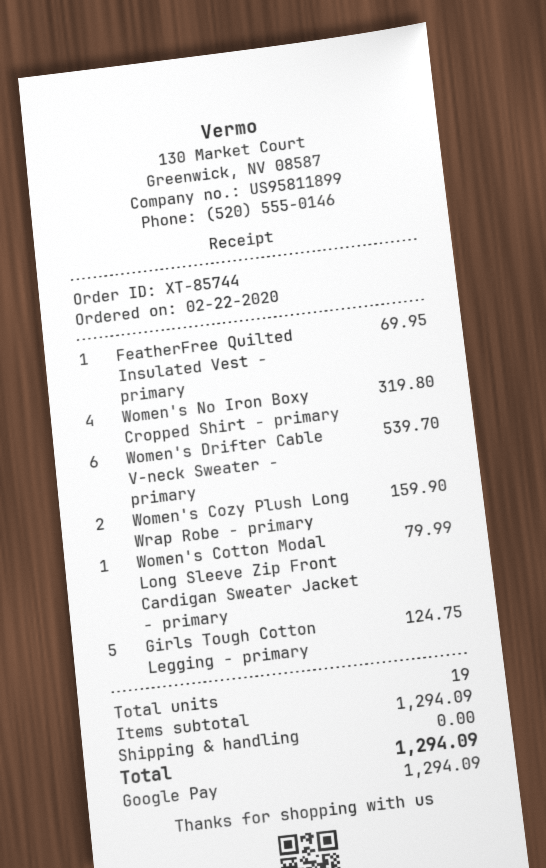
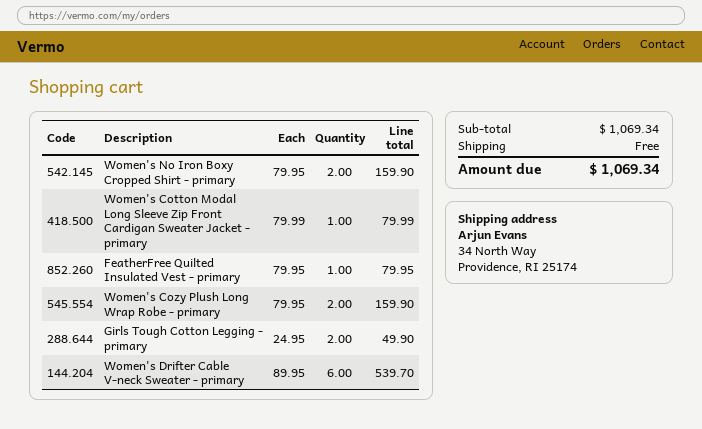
FeatherFree Quilted Insulated Vest - primary: 1 for 69.95 -> 1 for 79.95
Women's No Iron Boxy Cropped Shirt - primary: 4 for 319.80 -> 2 for 159.90
Girls Tough Cotton Legging - primary: 5 for 124.75 -> 2 for 49.90
subtotal: 1294.09 -> 1069.34
total: 1294.09 -> 1069.34

